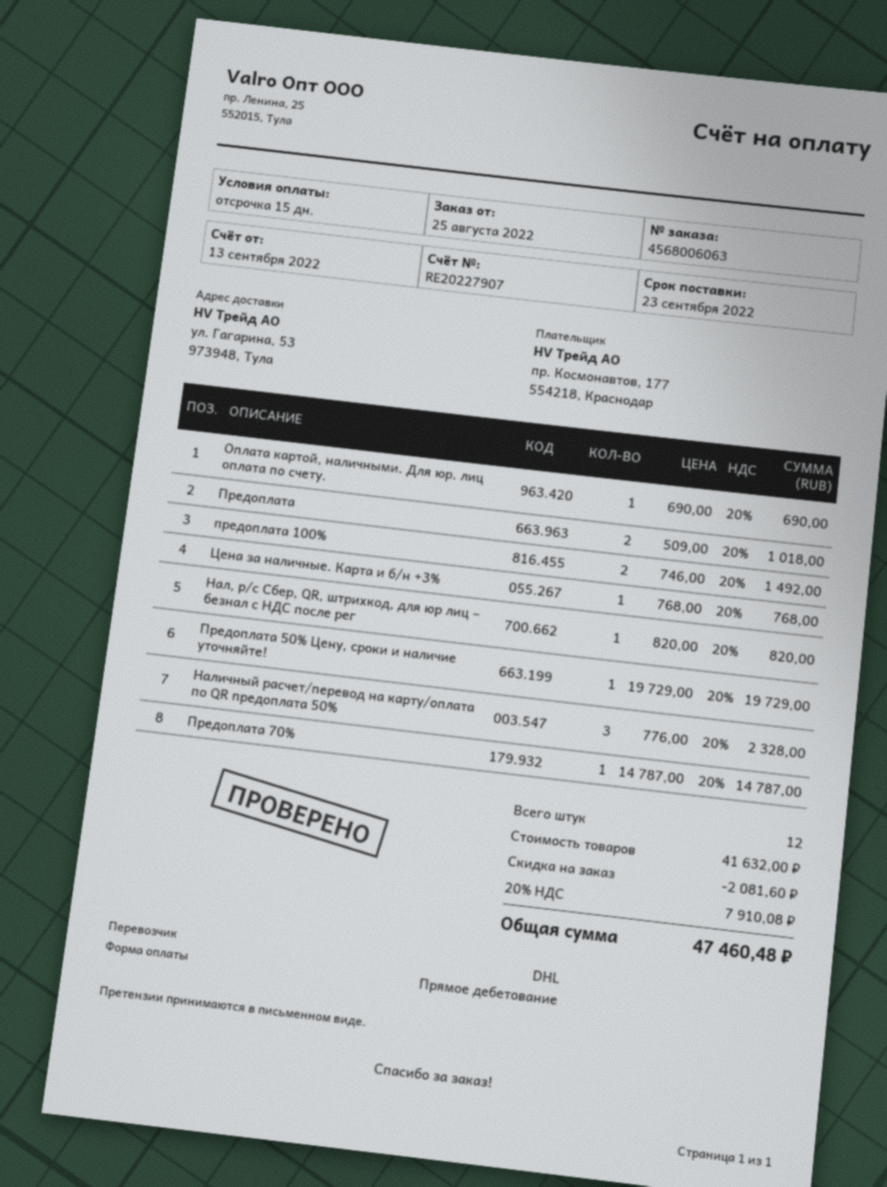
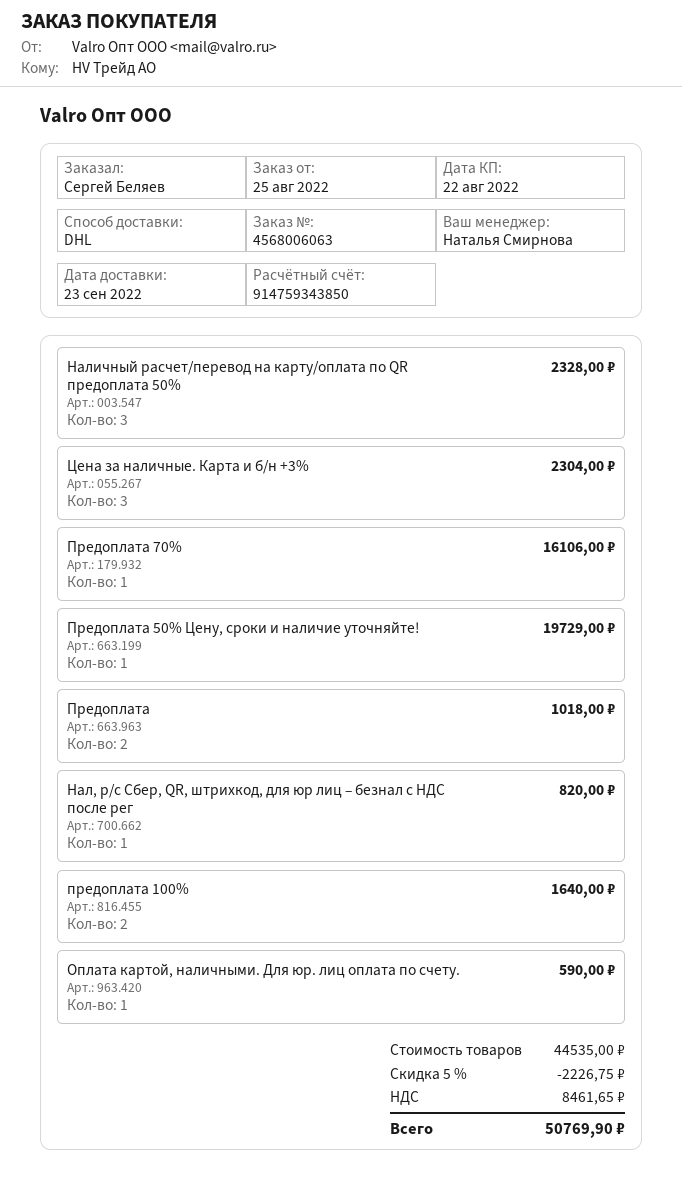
Оплата картой, наличными. Для юр. лиц оплата по счету.: 1 for 690.00 -> 1 for 590.00
предоплата 100%: 2 for 1492.00 -> 2 for 1640.00
Цена за наличные. Карта и б/н +3%: 1 for 768.00 -> 3 for 2304.00
Предоплата 70%: 1 for 14787.00 -> 1 for 16106.00
subtotal: 41632.00 -> 44535.00
discount: 2081.60 -> 2226.75
tax: 7910.08 -> 8461.65
total: 47460.48 -> 50769.90

